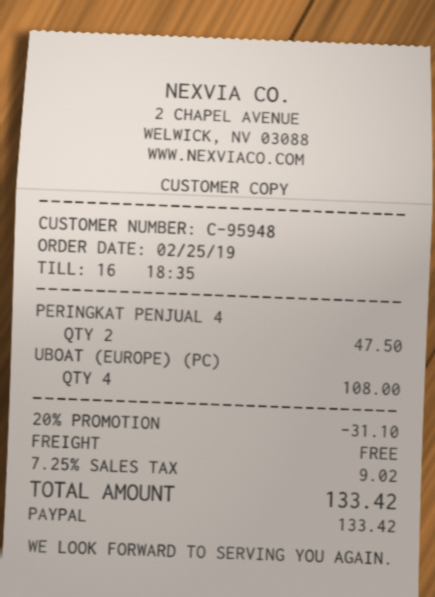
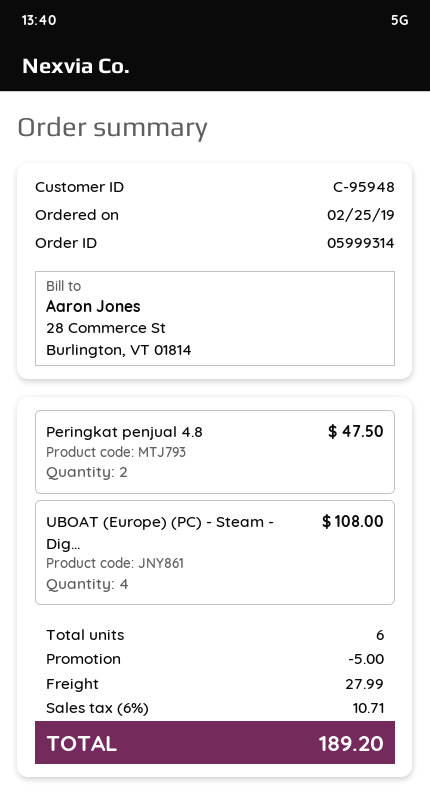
discount: 31.10 -> 5.00
shipping: 0.00 -> 27.99
tax: 7.25% = 9.02 -> 6% = 10.71
total: 133.42 -> 189.20

